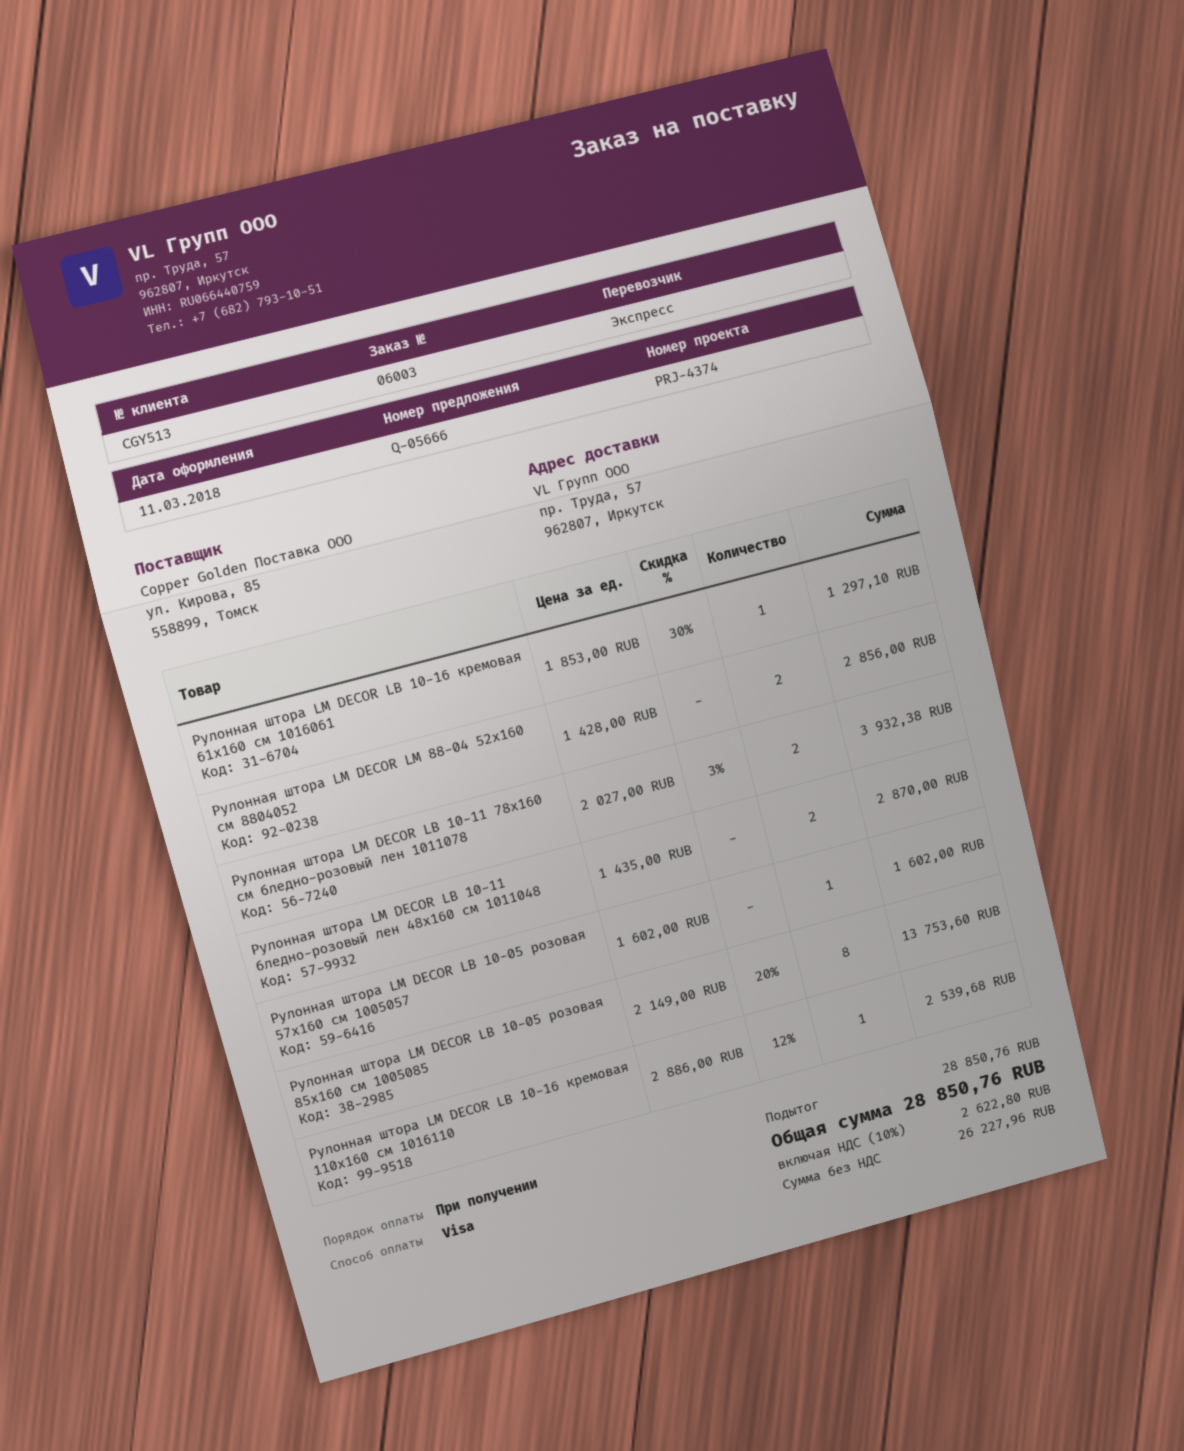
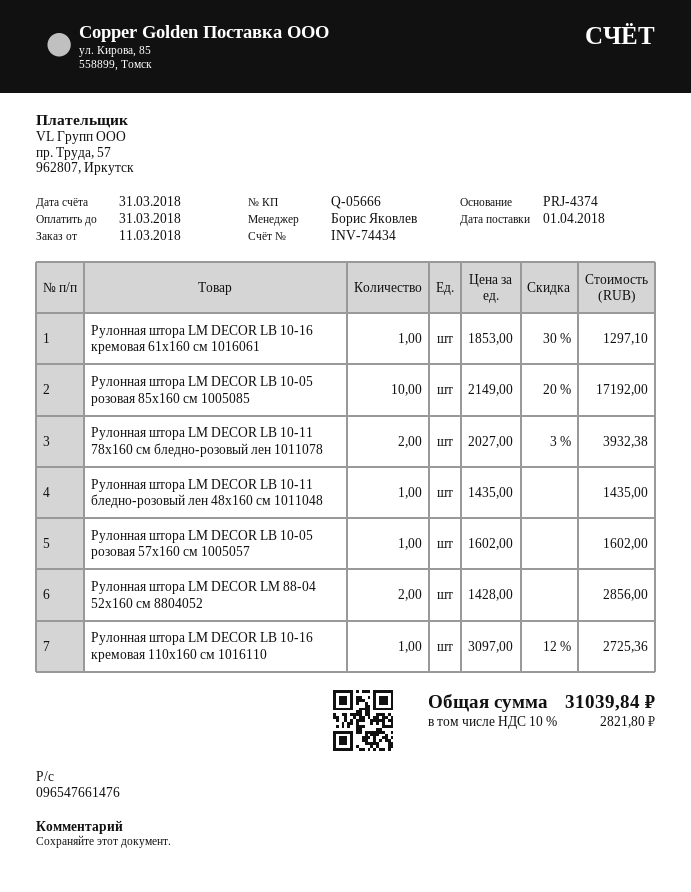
Рулонная штора LM DECOR LB 10-11 бледно-розовый лен 48x160 см 1011048: 2 x 1435.00 = 2870.00 -> 1 x 1435.00 = 1435.00
Рулонная штора LM DECOR LB 10-05 розовая 85x160 см 1005085: 8 x 2149.00 - 20% = 13753.60 -> 10 x 2149.00 - 20% = 17192.00
Рулонная штора LM DECOR LB 10-16 кремовая 110x160 см 1016110: 1 x 2886.00 - 12% = 2539.68 -> 1 x 3097.00 - 12% = 2725.36
tax: 10% = 2622.80 -> 10% = 2821.80
total: 28850.76 -> 31039.84

